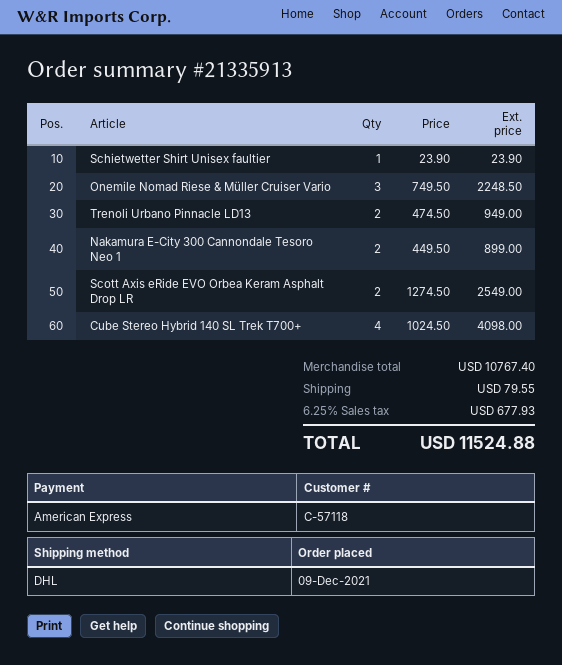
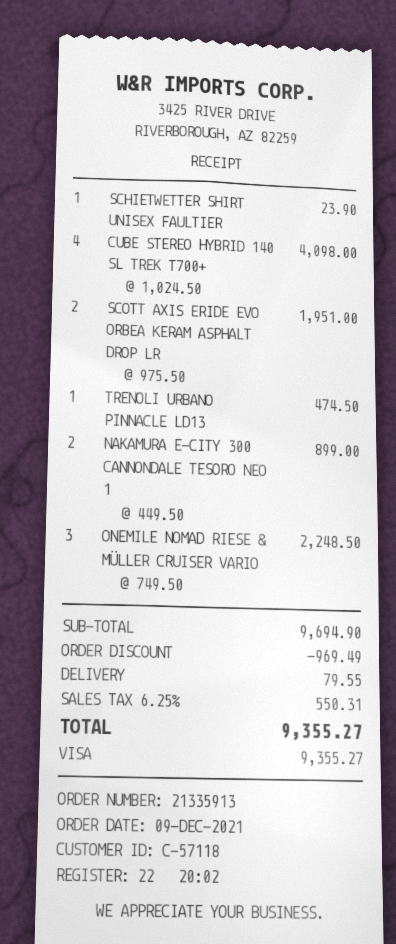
payment method: American Express -> Visa
Trenoli Urbano Pinnacle LD13: 2 x 474.50 = 949.00 -> 1 x 474.50 = 474.50
Scott Axis eRide EVO Orbea Keram Asphalt Drop LR: 2 x 1274.50 = 2549.00 -> 2 x 975.50 = 1951.00
subtotal: 10767.40 -> 9694.90
discount: none -> 969.49
tax: 6.25% = 677.93 -> 6.25% = 550.31
total: 11524.88 -> 9355.27

